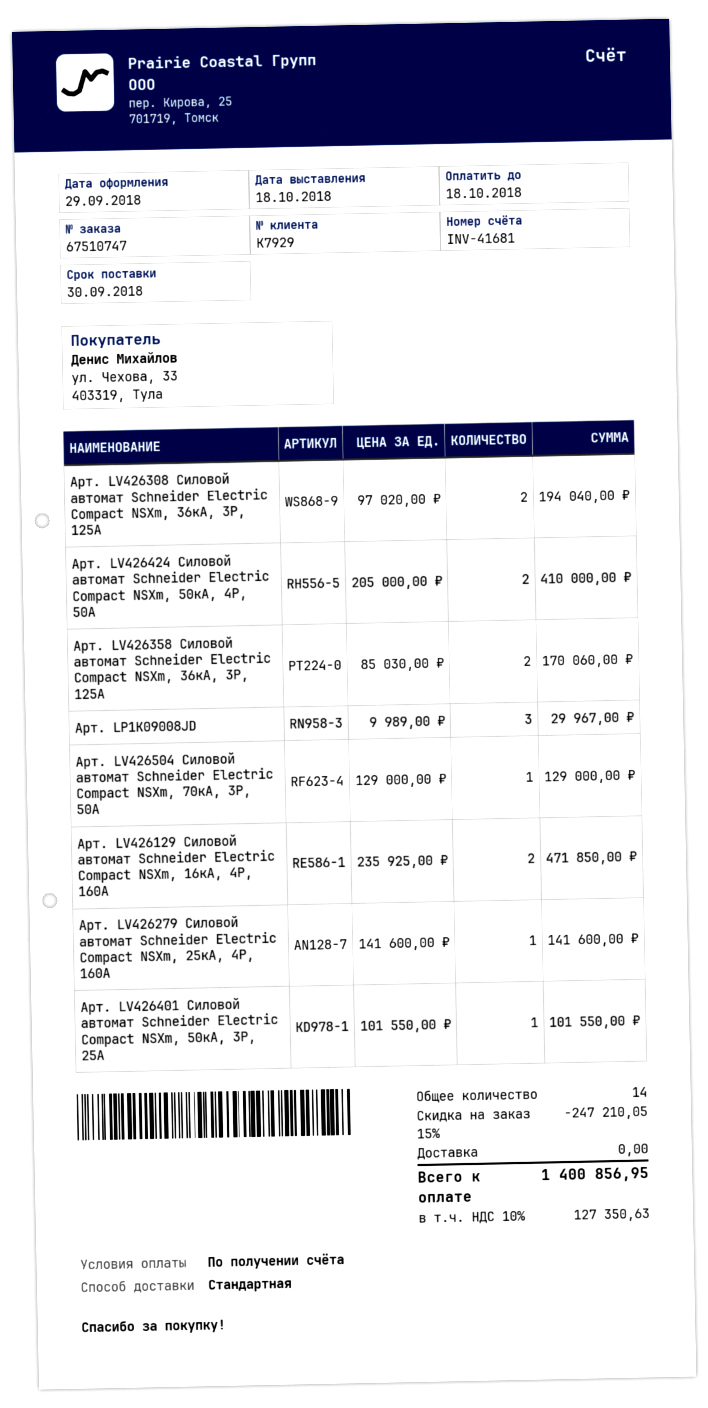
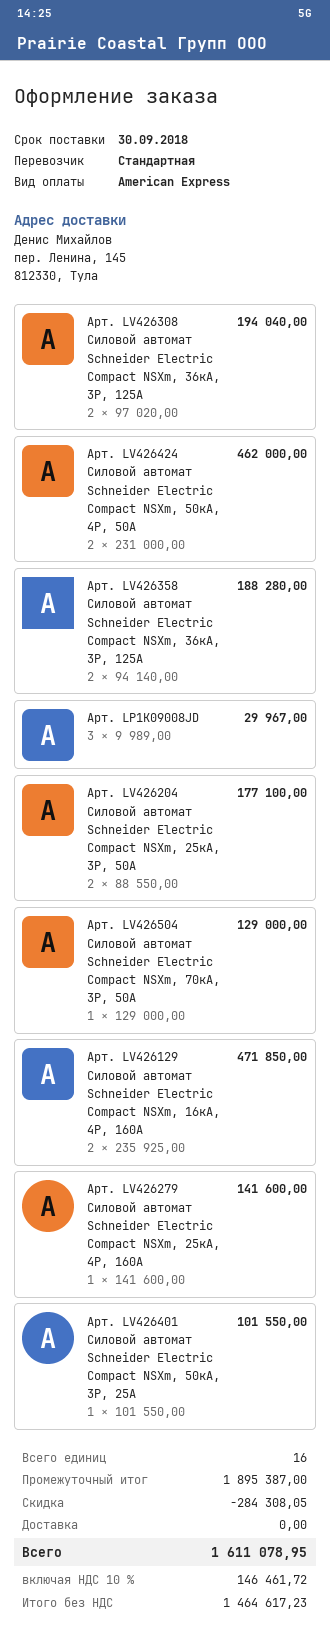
Арт. LV426424 Силовой автомат Schneider Electric Compact NSXm, 50кА, 4P, 50А: 2 x 205000.00 = 410000.00 -> 2 x 231000.00 = 462000.00
Арт. LV426358 Силовой автомат Schneider Electric Compact NSXm, 36кА, 3P, 125А: 2 x 85030.00 = 170060.00 -> 2 x 94140.00 = 188280.00
Арт. LV426204 Силовой автомат Schneider Electric Compact NSXm, 25кА, 3P, 50А: none -> 2 x 88550.00 = 177100.00
total quantity: 14 -> 16
discount: 247210.05 -> 284308.05
tax: 10% = 127350.63 -> 10% = 146461.72
total: 1400856.95 -> 1611078.95

